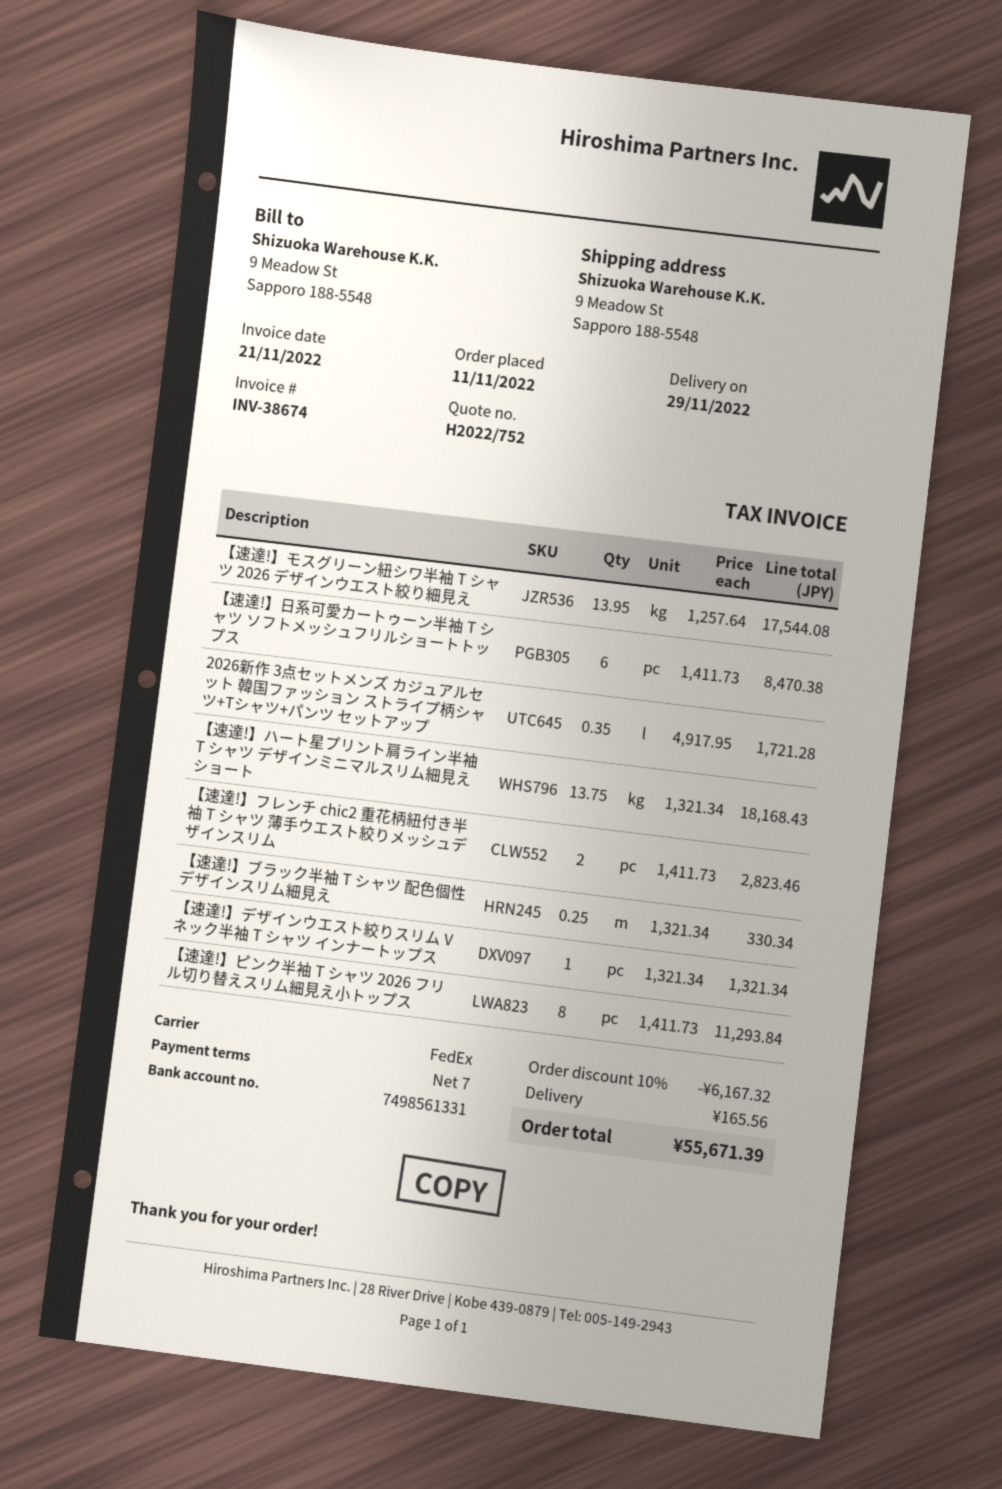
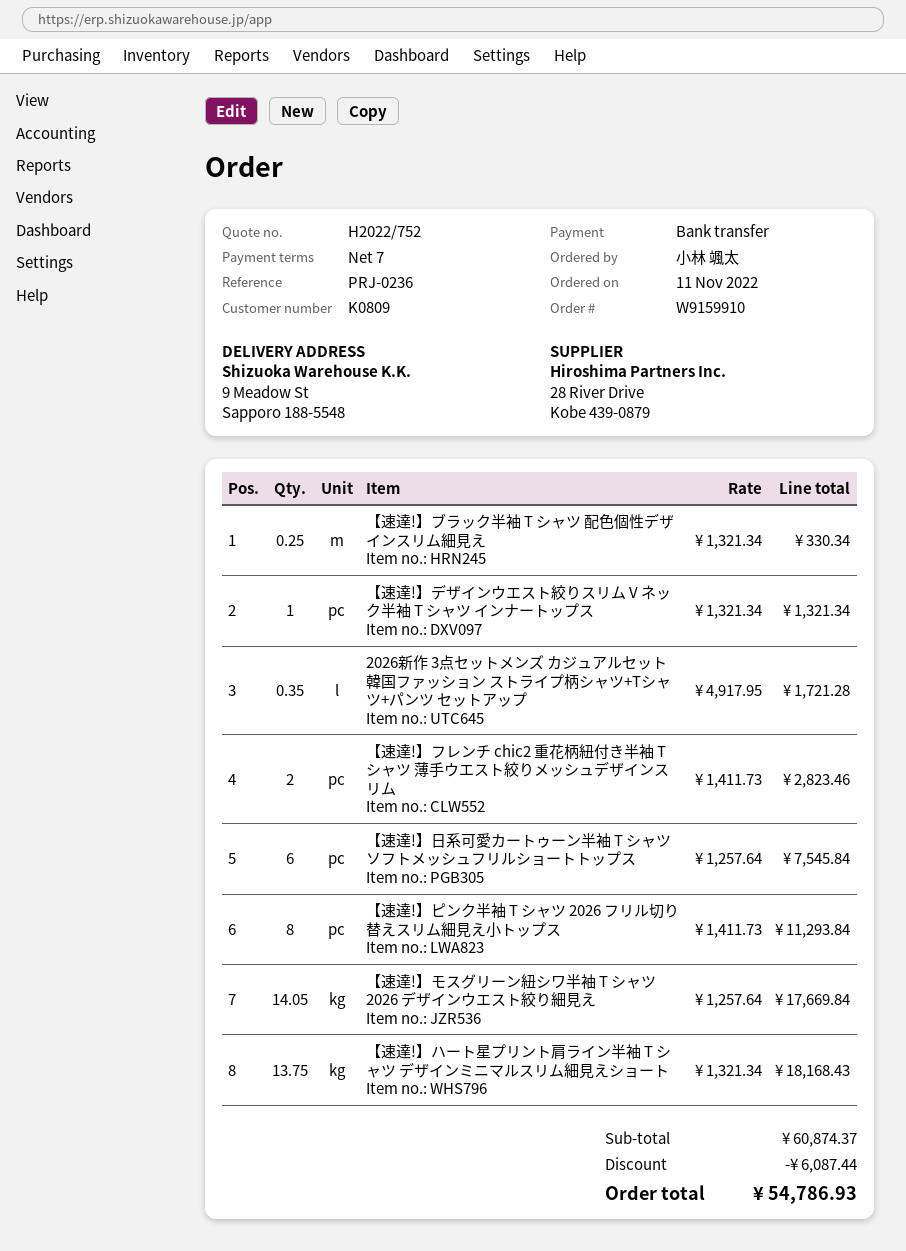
【速達!】モスグリーン紐シワ半袖 T シャツ 2026 デザインウエスト絞り細見え: 13.95 x 1257.64 = 17544.08 -> 14.05 x 1257.64 = 17669.84
【速達!】日系可愛カートゥーン半袖 T シャツ ソフトメッシュフリルショートトップス: 6 x 1411.73 = 8470.38 -> 6 x 1257.64 = 7545.84
discount: 6167.32 -> 6087.44
shipping: 165.56 -> none
total: 55671.39 -> 54786.93

